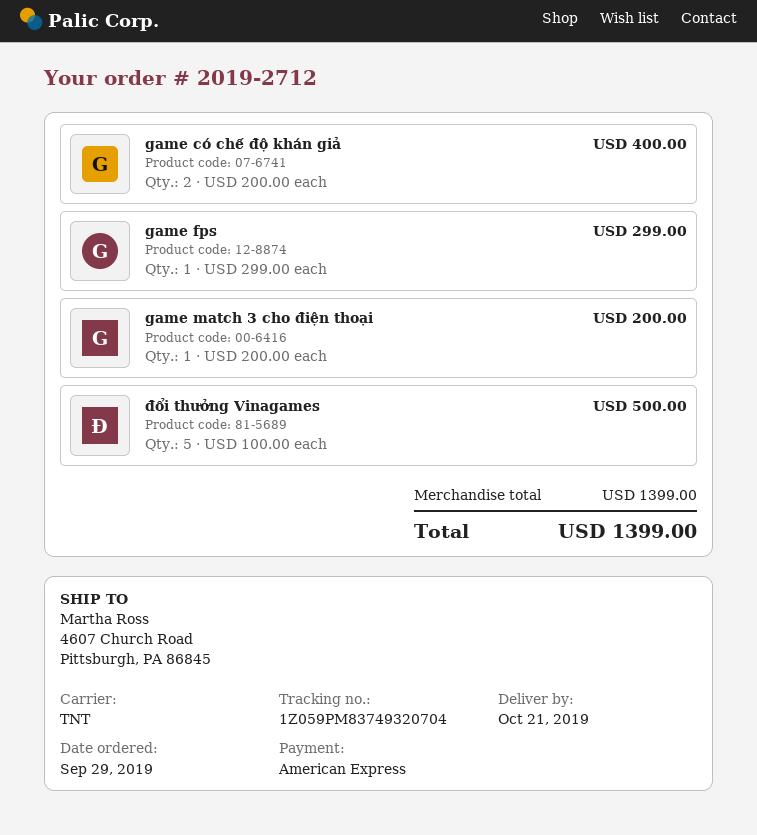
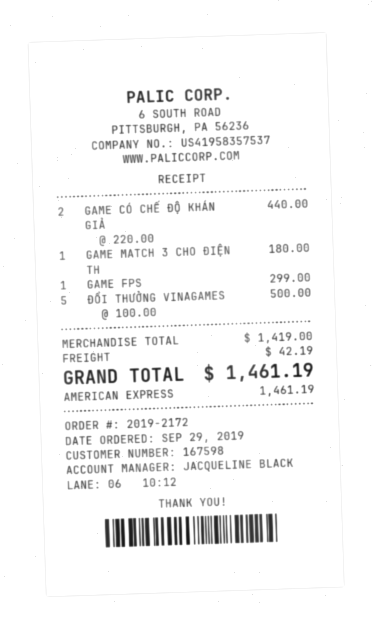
order number: 2019-2712 -> 2019-2172
game có chế độ khán giả: 2 x 200.00 = 400.00 -> 2 x 220.00 = 440.00
game match 3 cho điện thoại: 1 x 200.00 = 200.00 -> 1 x 180.00 = 180.00
subtotal: 1399.00 -> 1419.00
shipping: none -> 42.19
total: 1399.00 -> 1461.19

